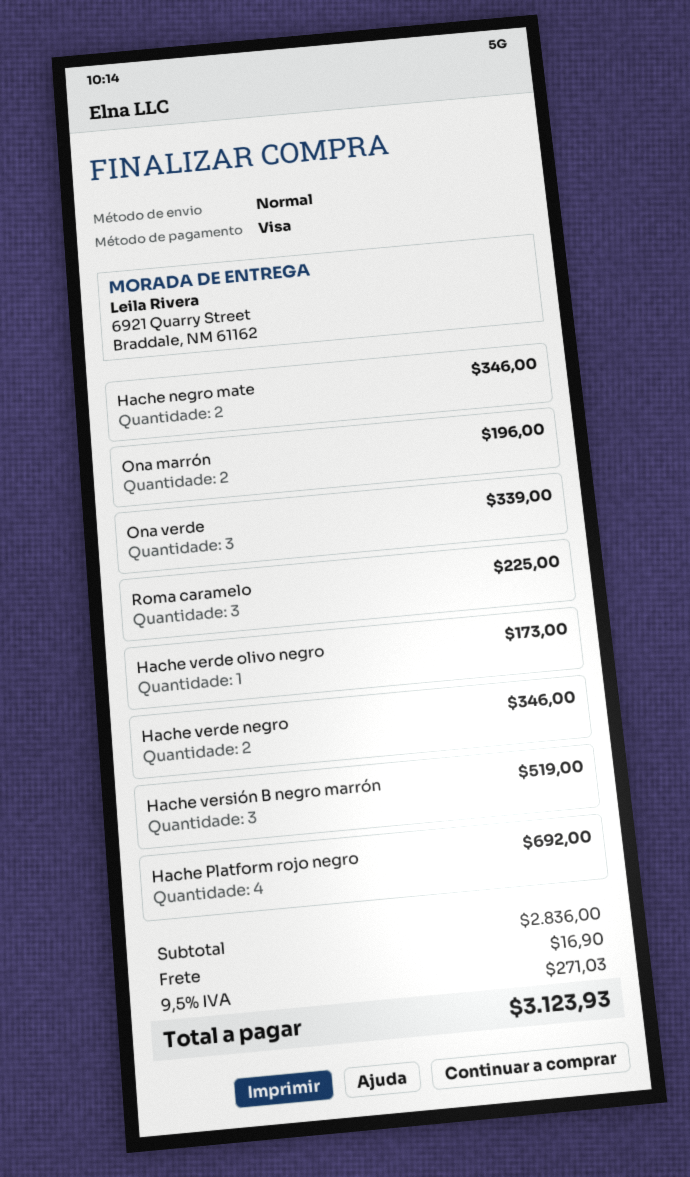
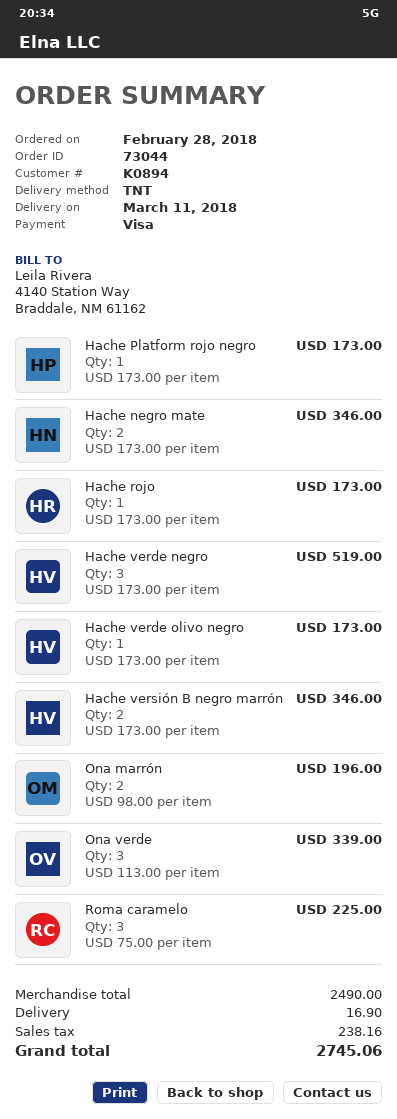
shipping method: standard -> TNT
Hache verde negro: 2 for 346.00 -> 3 for 519.00
Hache versión B negro marrón: 3 for 519.00 -> 2 for 346.00
Hache Platform rojo negro: 4 for 692.00 -> 1 for 173.00
Hache rojo: none -> 1 for 173.00
subtotal: 2836.00 -> 2490.00
tax: 271.03 -> 238.16
total: 3123.93 -> 2745.06

